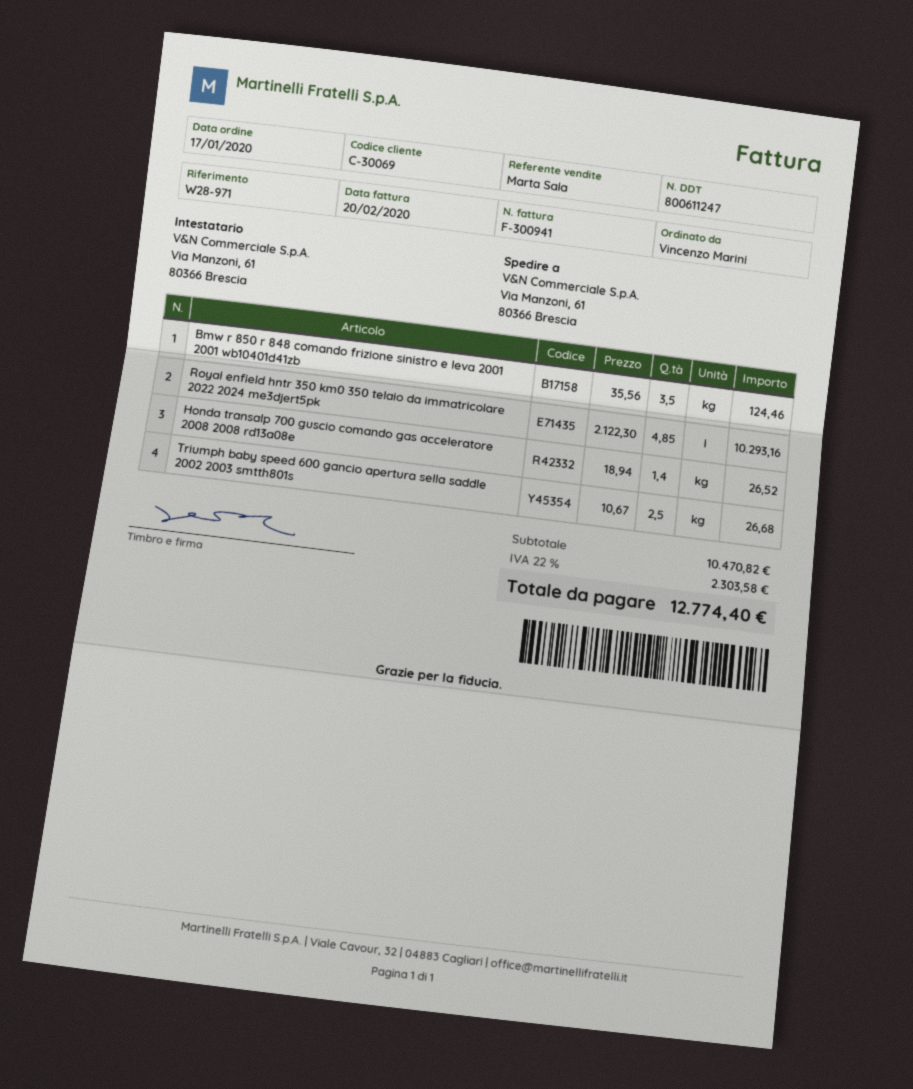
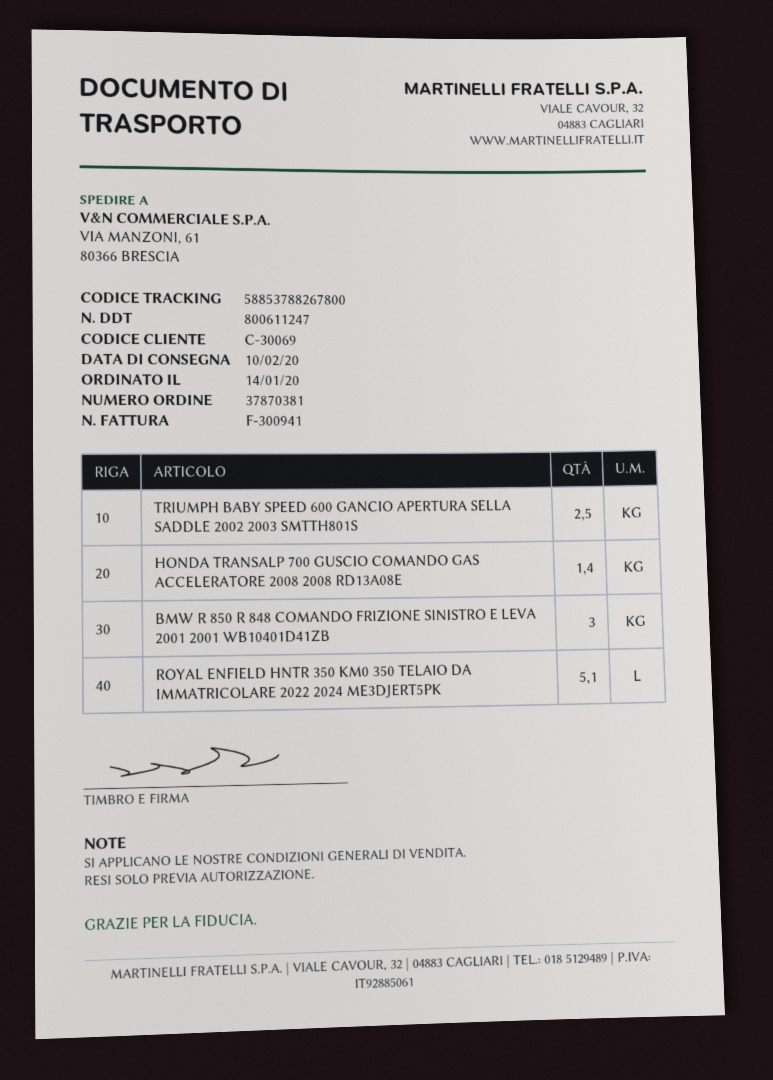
order date: 2020-01-17 -> 2020-01-14
Bmw r 850 r 848 comando frizione sinistro e leva 2001 2001 wb10401d41zb: 3.5 -> 3
Royal enfield hntr 350 km0 350 telaio da immatricolare 2022 2024 me3djert5pk: 4.85 -> 5.1

